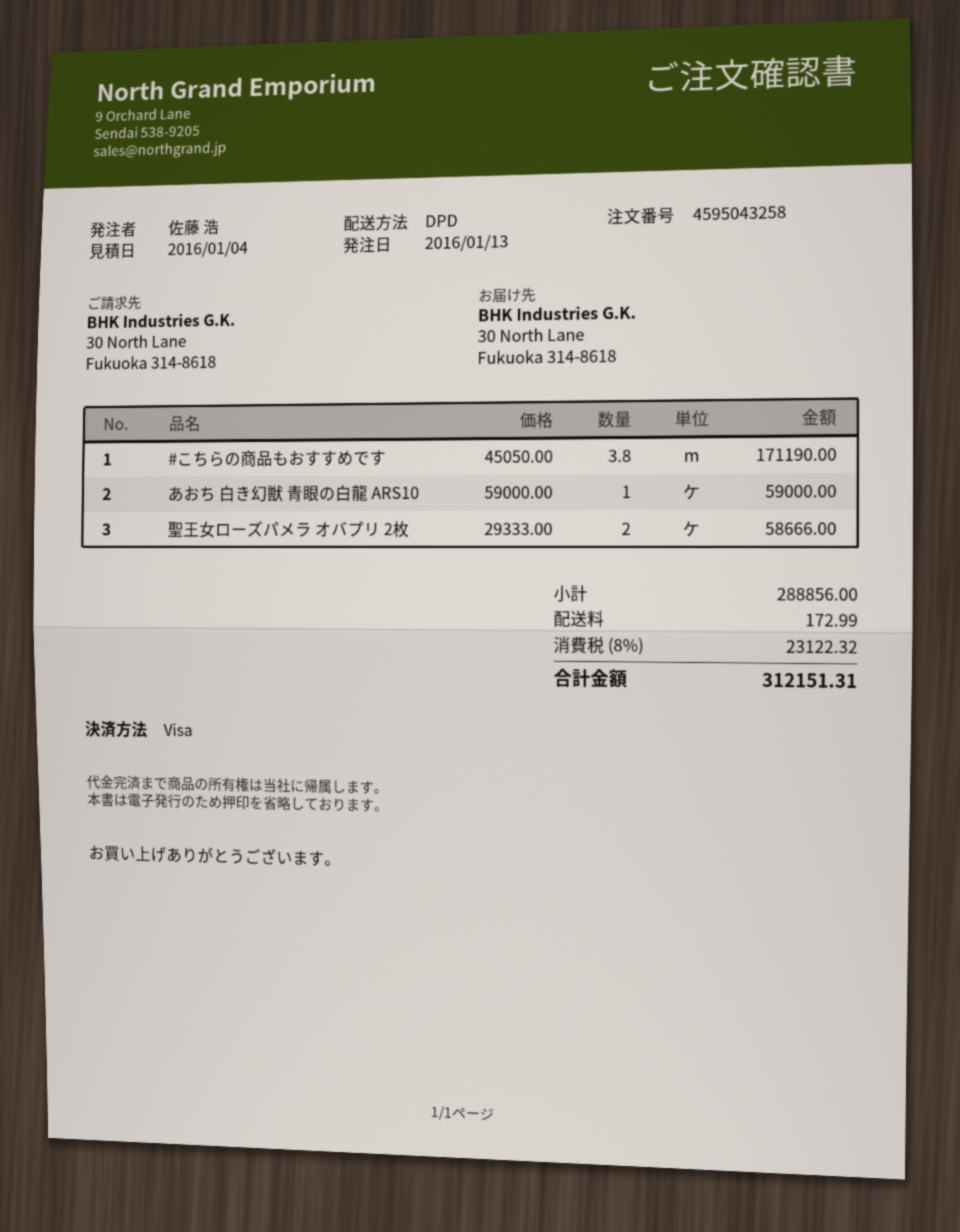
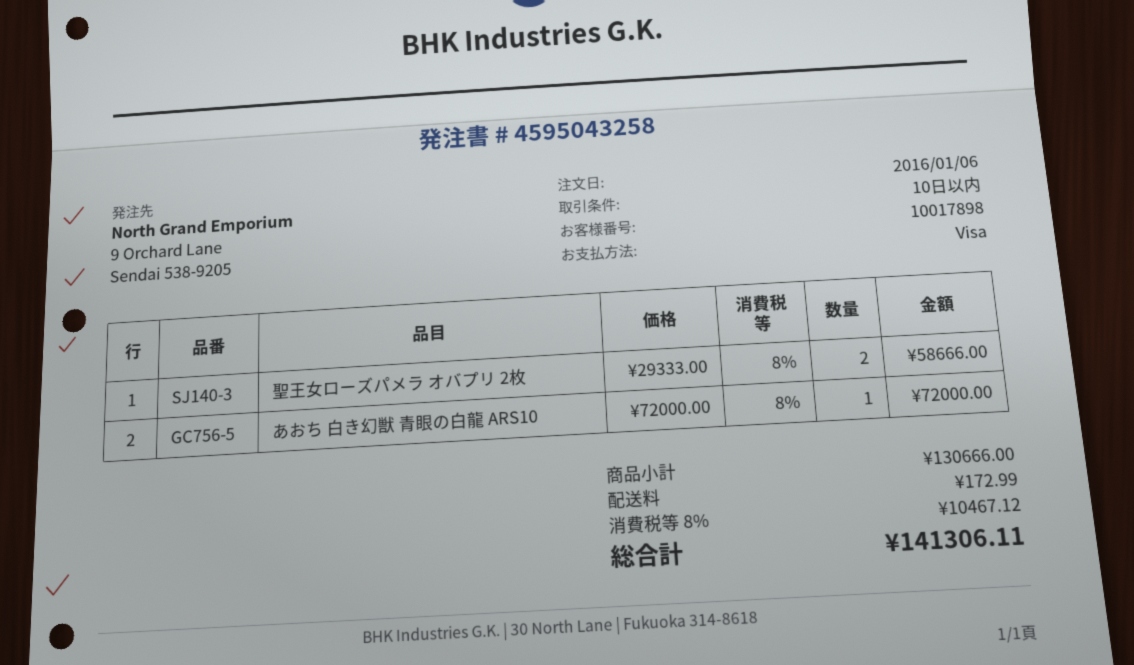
order date: 2016-01-13 -> 2016-01-06
#こちらの商品もおすすめです: 3.8 x 45050.00 = 171190.00 -> none
あおち 白き幻獣 青眼の白龍 ARS10: 1 x 59000.00 = 59000.00 -> 1 x 72000.00 = 72000.00
subtotal: 288856.00 -> 130666.00
tax: 8% = 23122.32 -> 8% = 10467.12
total: 312151.31 -> 141306.11

